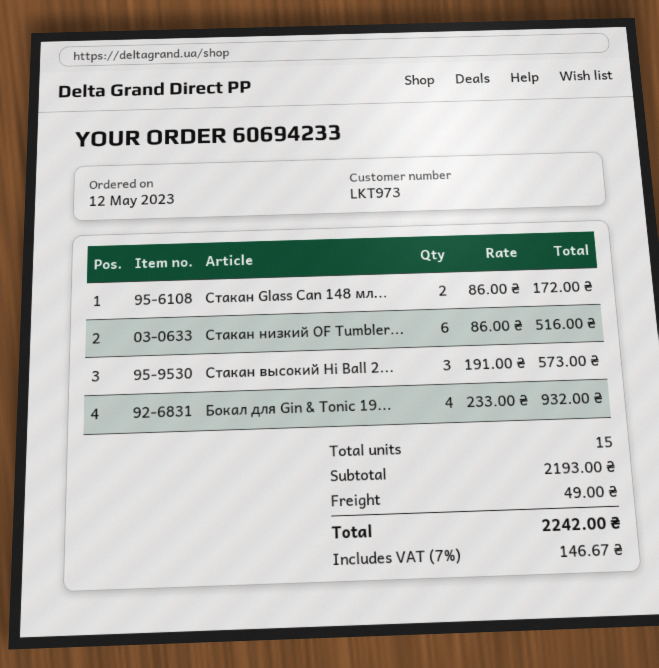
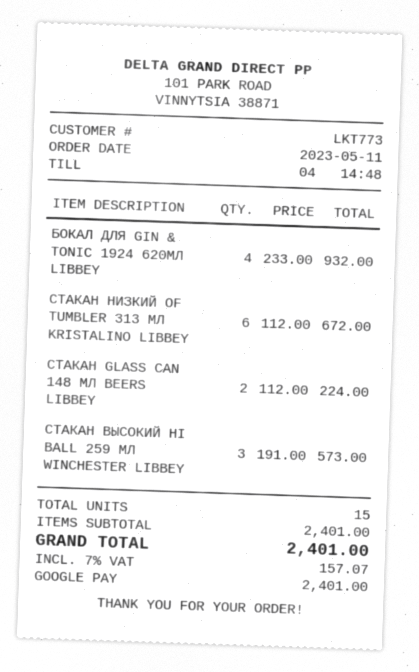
order date: 2023-05-12 -> 2023-05-11
customer number: LKT973 -> LKT773
Стакан Glass Can 148 мл...: 2 x 86.00 = 172.00 -> 2 x 112.00 = 224.00
Стакан низкий OF Tumbler...: 6 x 86.00 = 516.00 -> 6 x 112.00 = 672.00
subtotal: 2193.00 -> 2401.00
shipping: 49.00 -> none
tax: 7% = 146.67 -> 7% = 157.07
total: 2242.00 -> 2401.00

